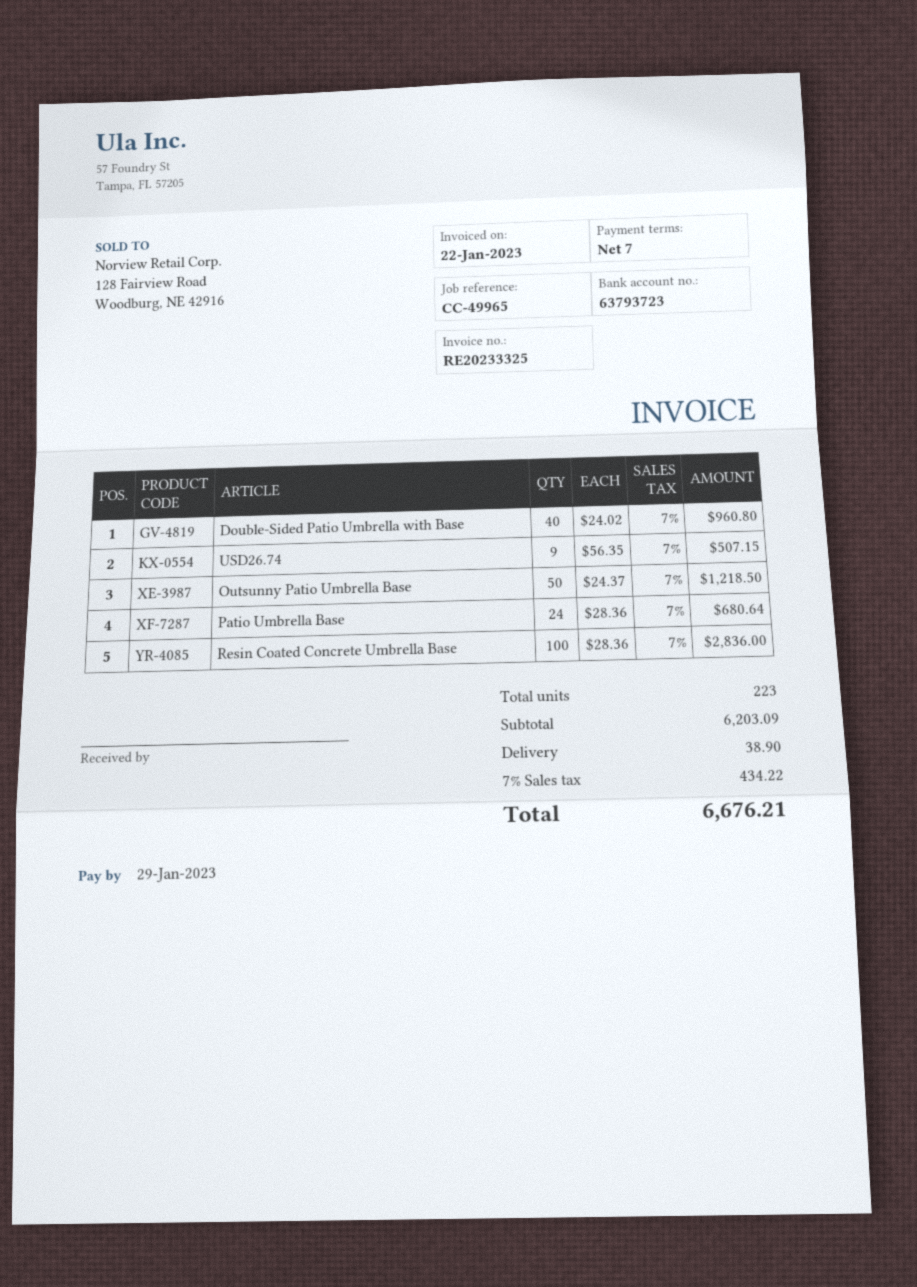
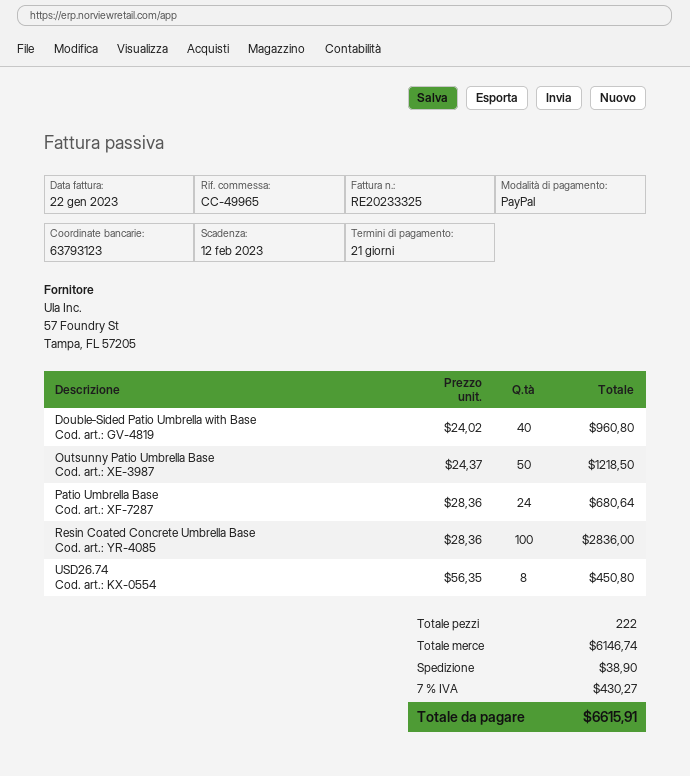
payment terms: 7 days -> 21 days
due date: 2023-01-29 -> 2023-02-12
bank account: 63793723 -> 63793123
USD26.74: 9 x 56.35 = 507.15 -> 8 x 56.35 = 450.80
total quantity: 223 -> 222
subtotal: 6203.09 -> 6146.74
tax: 7% = 434.22 -> 7% = 430.27
total: 6676.21 -> 6615.91

